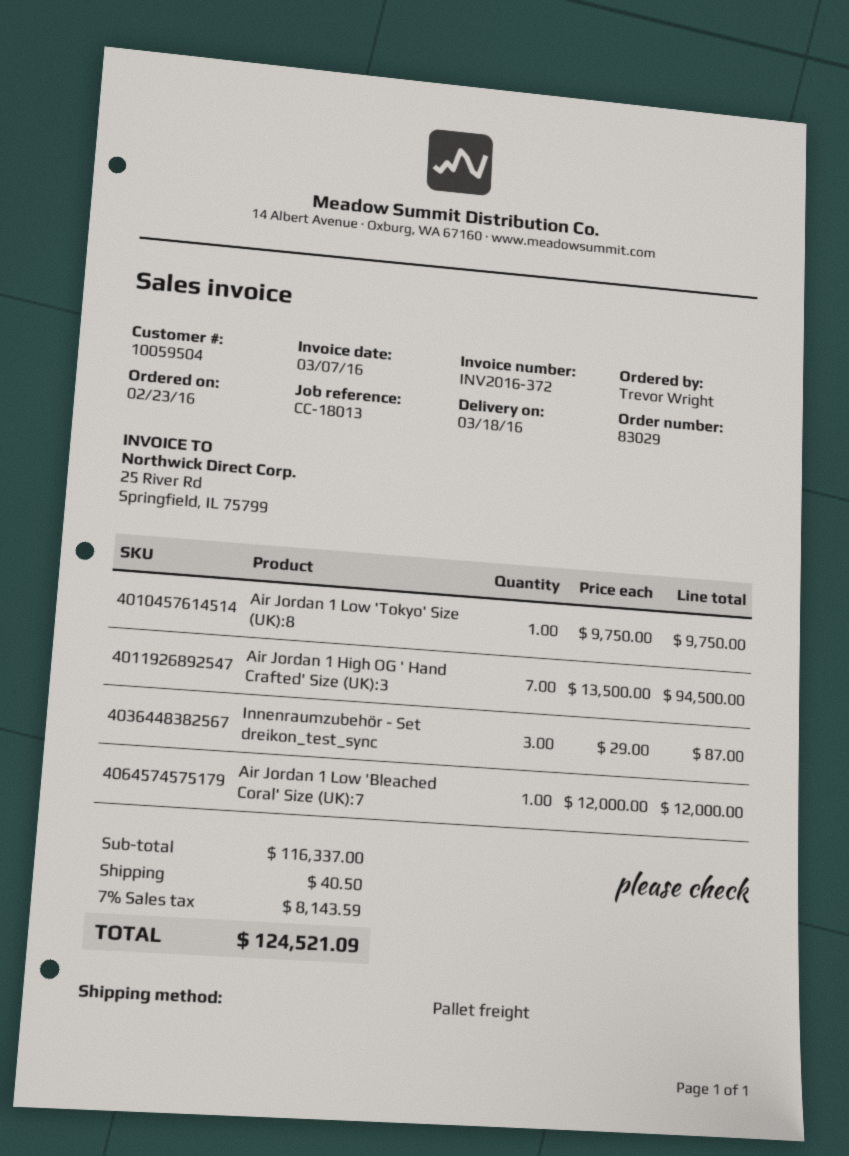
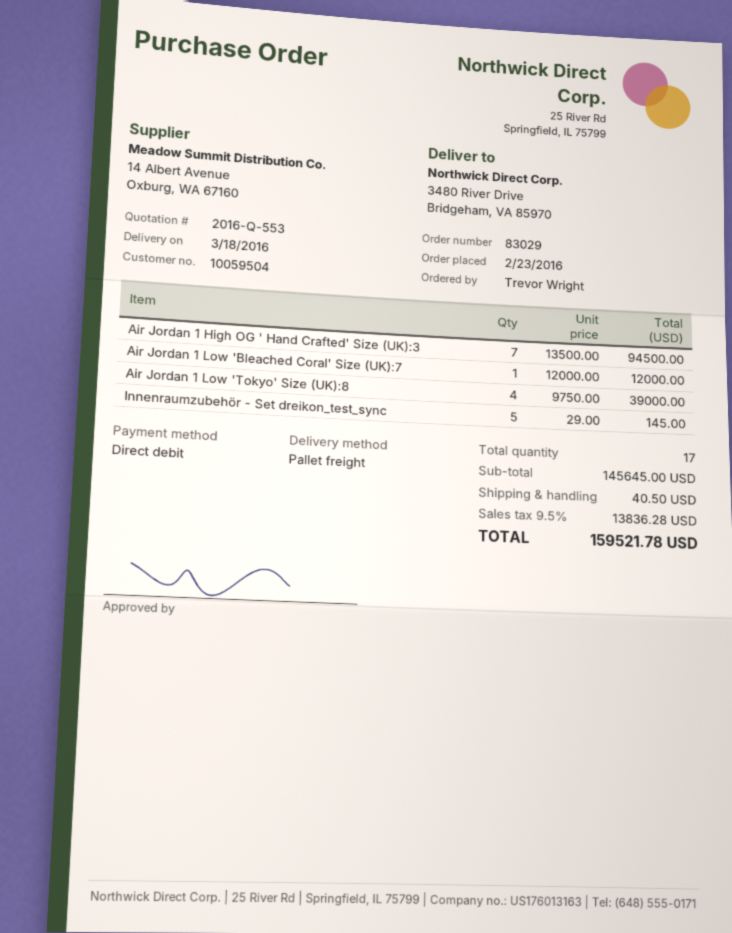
Air Jordan 1 Low 'Tokyo' Size (UK):8: 1 x 9750.00 = 9750.00 -> 4 x 9750.00 = 39000.00
Innenraumzubehör - Set dreikon_test_sync: 3 x 29.00 = 87.00 -> 5 x 29.00 = 145.00
subtotal: 116337.00 -> 145645.00
tax: 7% = 8143.59 -> 9.5% = 13836.28
total: 124521.09 -> 159521.78

